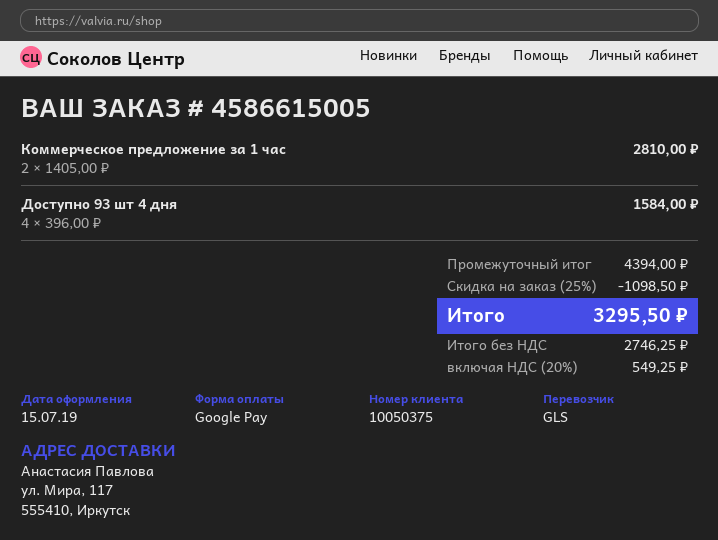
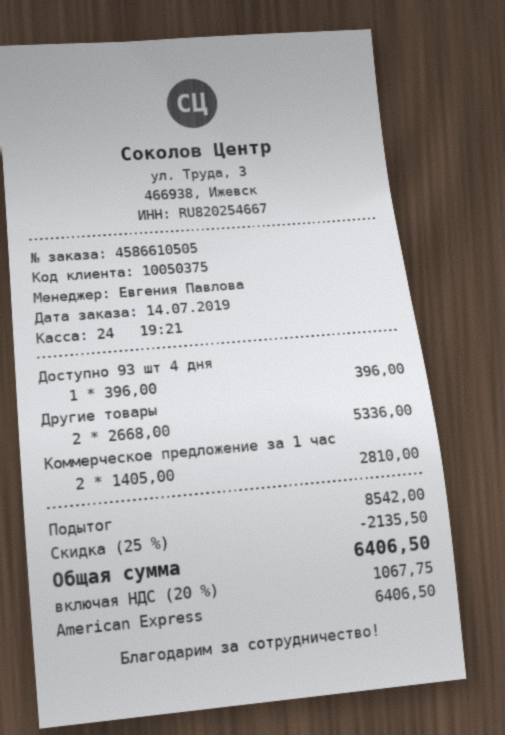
order number: 4586615005 -> 4586610505
order date: 2019-07-15 -> 2019-07-14
payment method: Google Pay -> American Express
Доступно 93 шт 4 дня: 4 x 396.00 = 1584.00 -> 1 x 396.00 = 396.00
Другие товары: none -> 2 x 2668.00 = 5336.00
subtotal: 4394.00 -> 8542.00
discount: 25% = 1098.50 -> 25% = 2135.50
tax: 20% = 549.25 -> 20% = 1067.75
total: 3295.50 -> 6406.50

